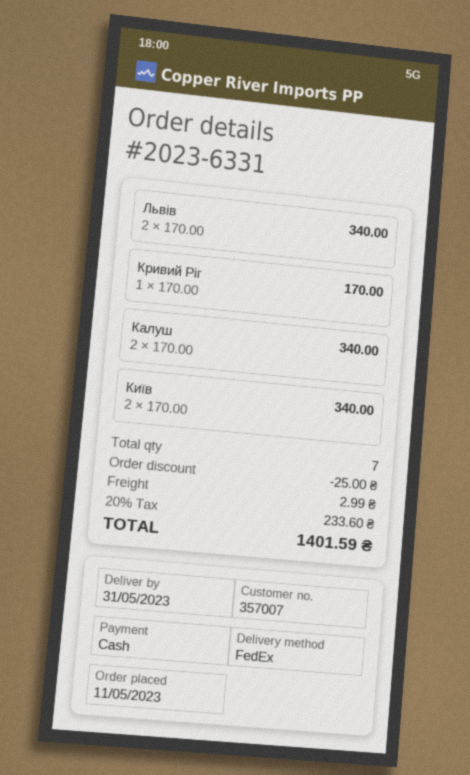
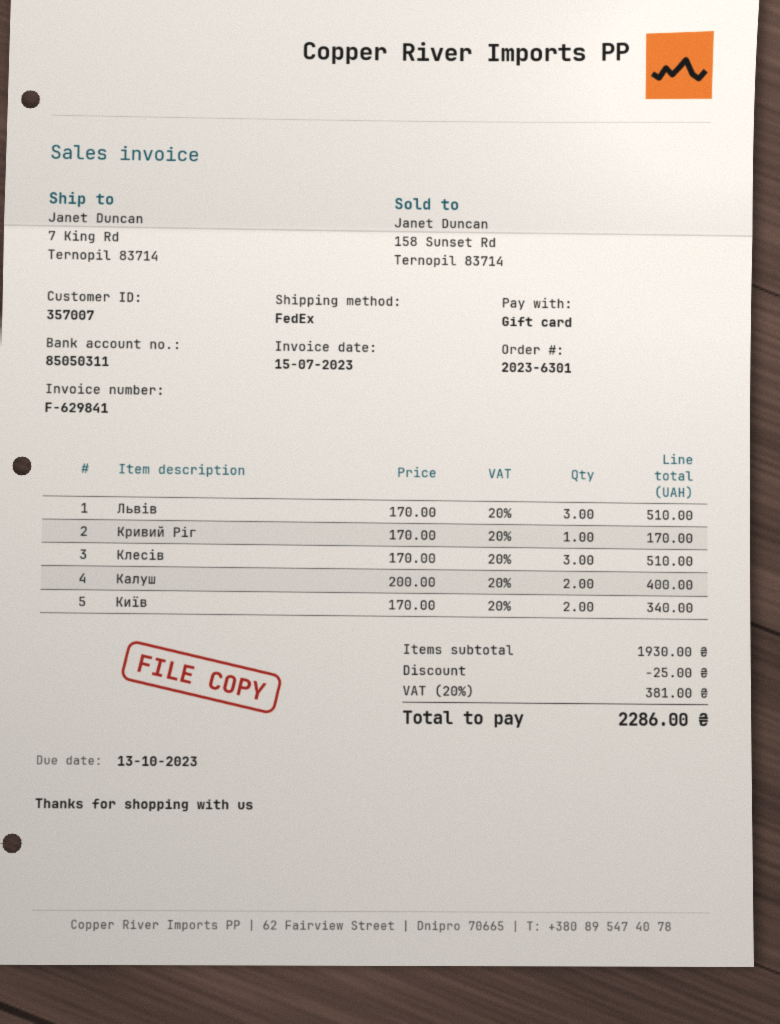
order number: 2023-6331 -> 2023-6301
payment method: cash -> gift card
Львів: 2 x 170.00 = 340.00 -> 3 x 170.00 = 510.00
Калуш: 2 x 170.00 = 340.00 -> 2 x 200.00 = 400.00
Клесів: none -> 3 x 170.00 = 510.00
shipping: 2.99 -> none
tax: 20% = 233.60 -> 20% = 381.00
total: 1401.59 -> 2286.00

